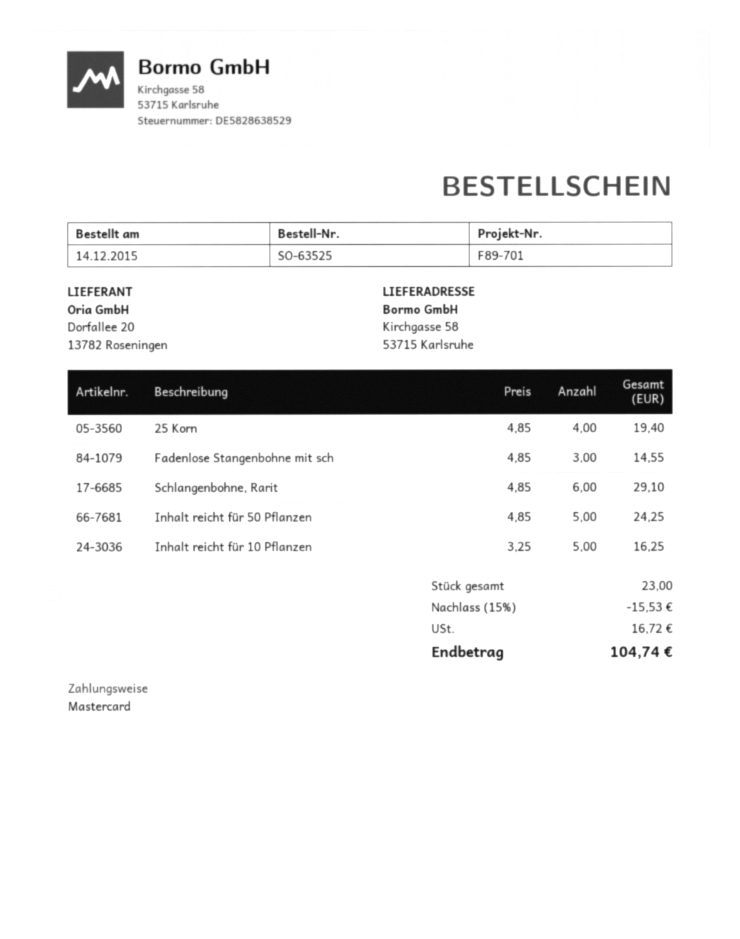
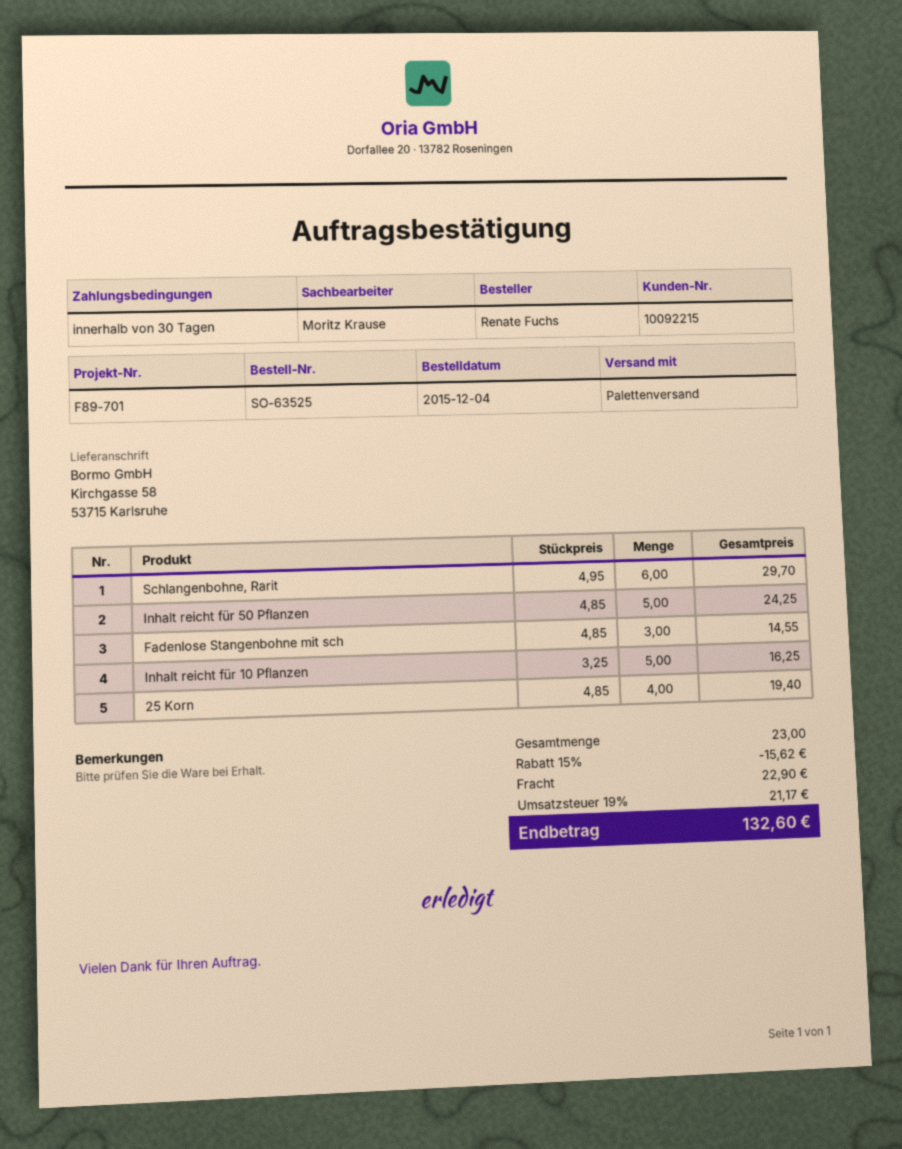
order date: 2015-12-14 -> 2015-12-04
Schlangenbohne, Rarit: 6 x 4.85 = 29.10 -> 6 x 4.95 = 29.70
discount: 15% = 15.53 -> 15% = 15.62
shipping: none -> 22.90
tax: 16.72 -> 21.17
total: 104.74 -> 132.60

